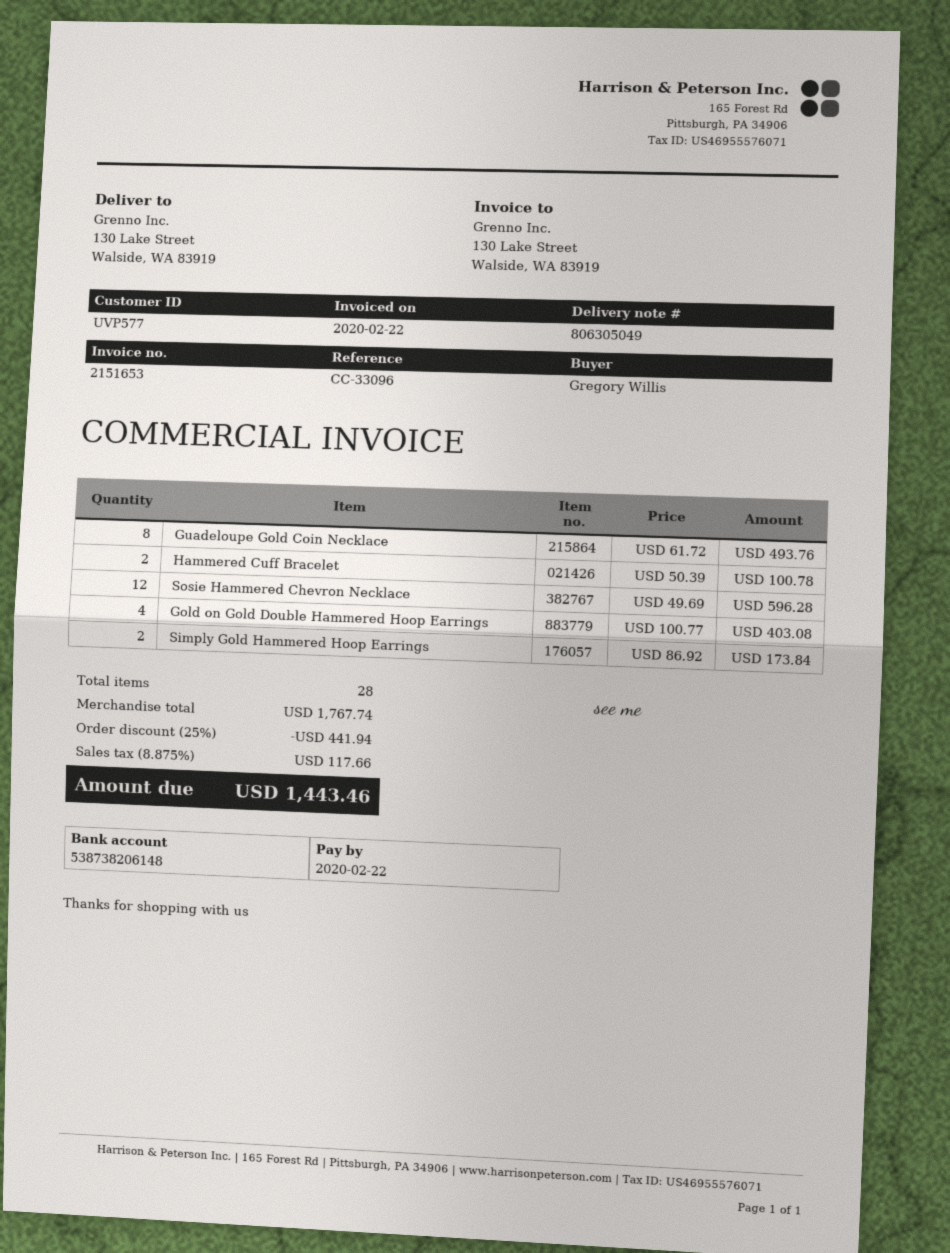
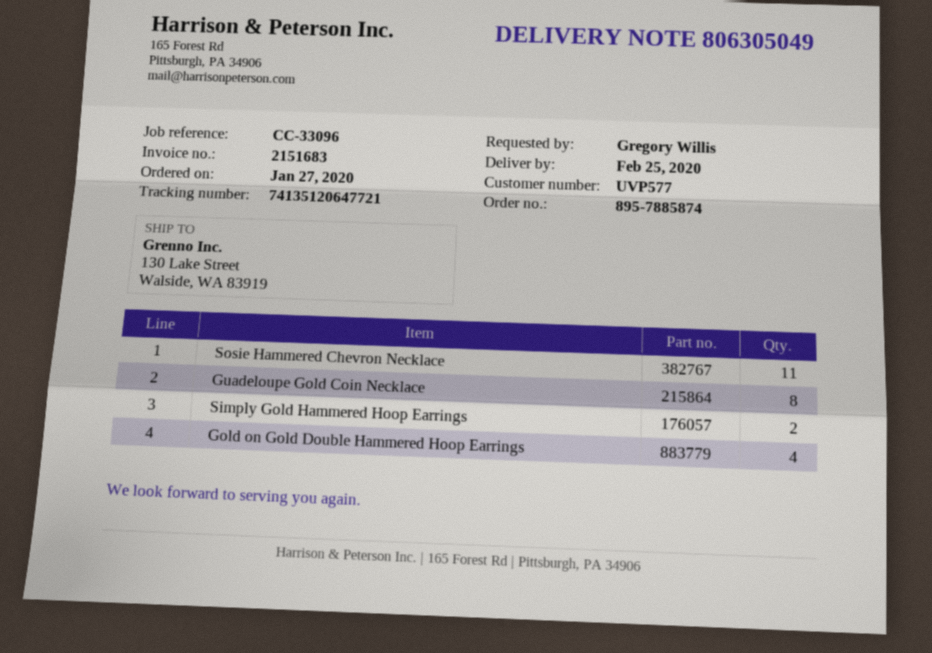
invoice number: 2151653 -> 2151683
Hammered Cuff Bracelet: 2 -> none
Sosie Hammered Chevron Necklace: 12 -> 11

